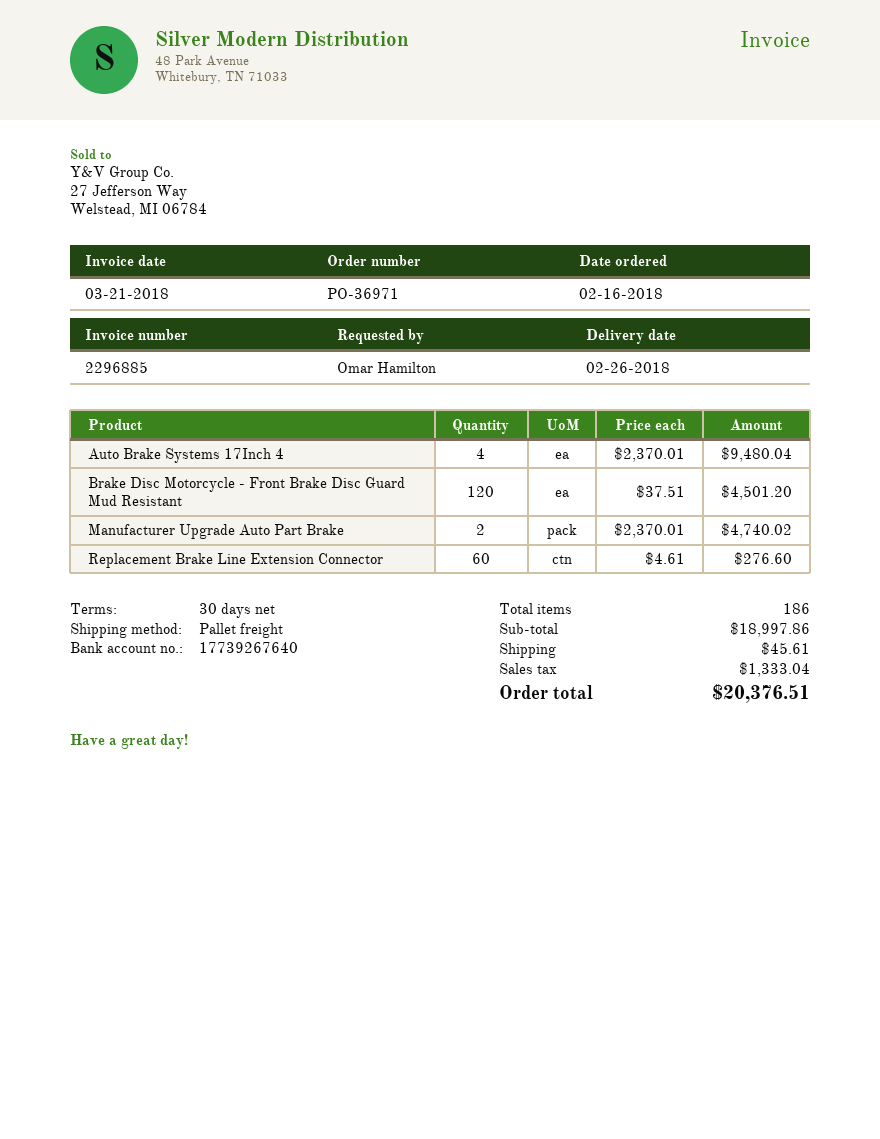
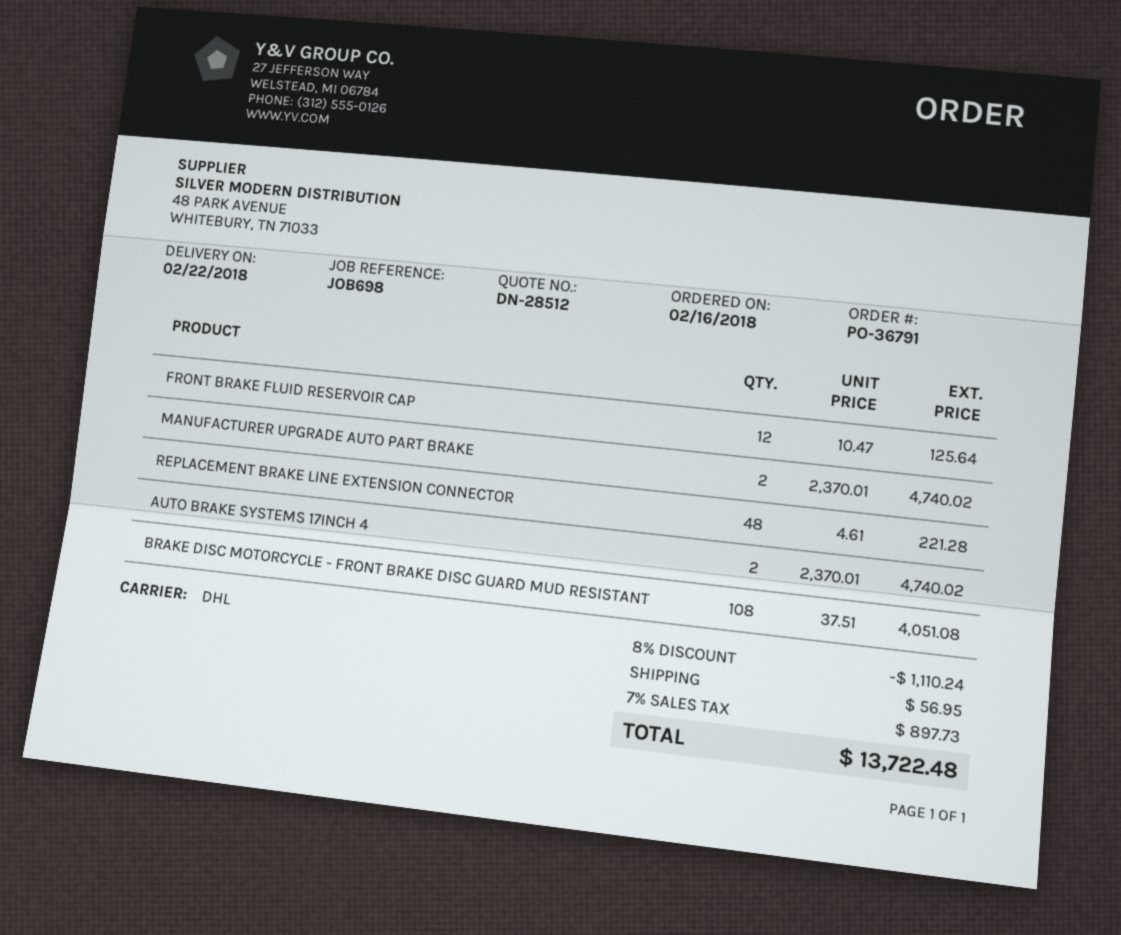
order number: PO-36971 -> PO-36791
delivery date: 2018-02-26 -> 2018-02-22
shipping method: pallet freight -> DHL
Auto Brake Systems 17Inch 4: 4 x 2370.01 = 9480.04 -> 2 x 2370.01 = 4740.02
Brake Disc Motorcycle - Front Brake Disc Guard Mud Resistant: 120 x 37.51 = 4501.20 -> 108 x 37.51 = 4051.08
Replacement Brake Line Extension Connector: 60 x 4.61 = 276.60 -> 48 x 4.61 = 221.28
FRONT BRAKE FLUID RESERVOIR CAP: none -> 12 x 10.47 = 125.64
discount: none -> 8% = 1110.24
shipping: 45.61 -> 56.95
tax: 1333.04 -> 897.73
total: 20376.51 -> 13722.48

